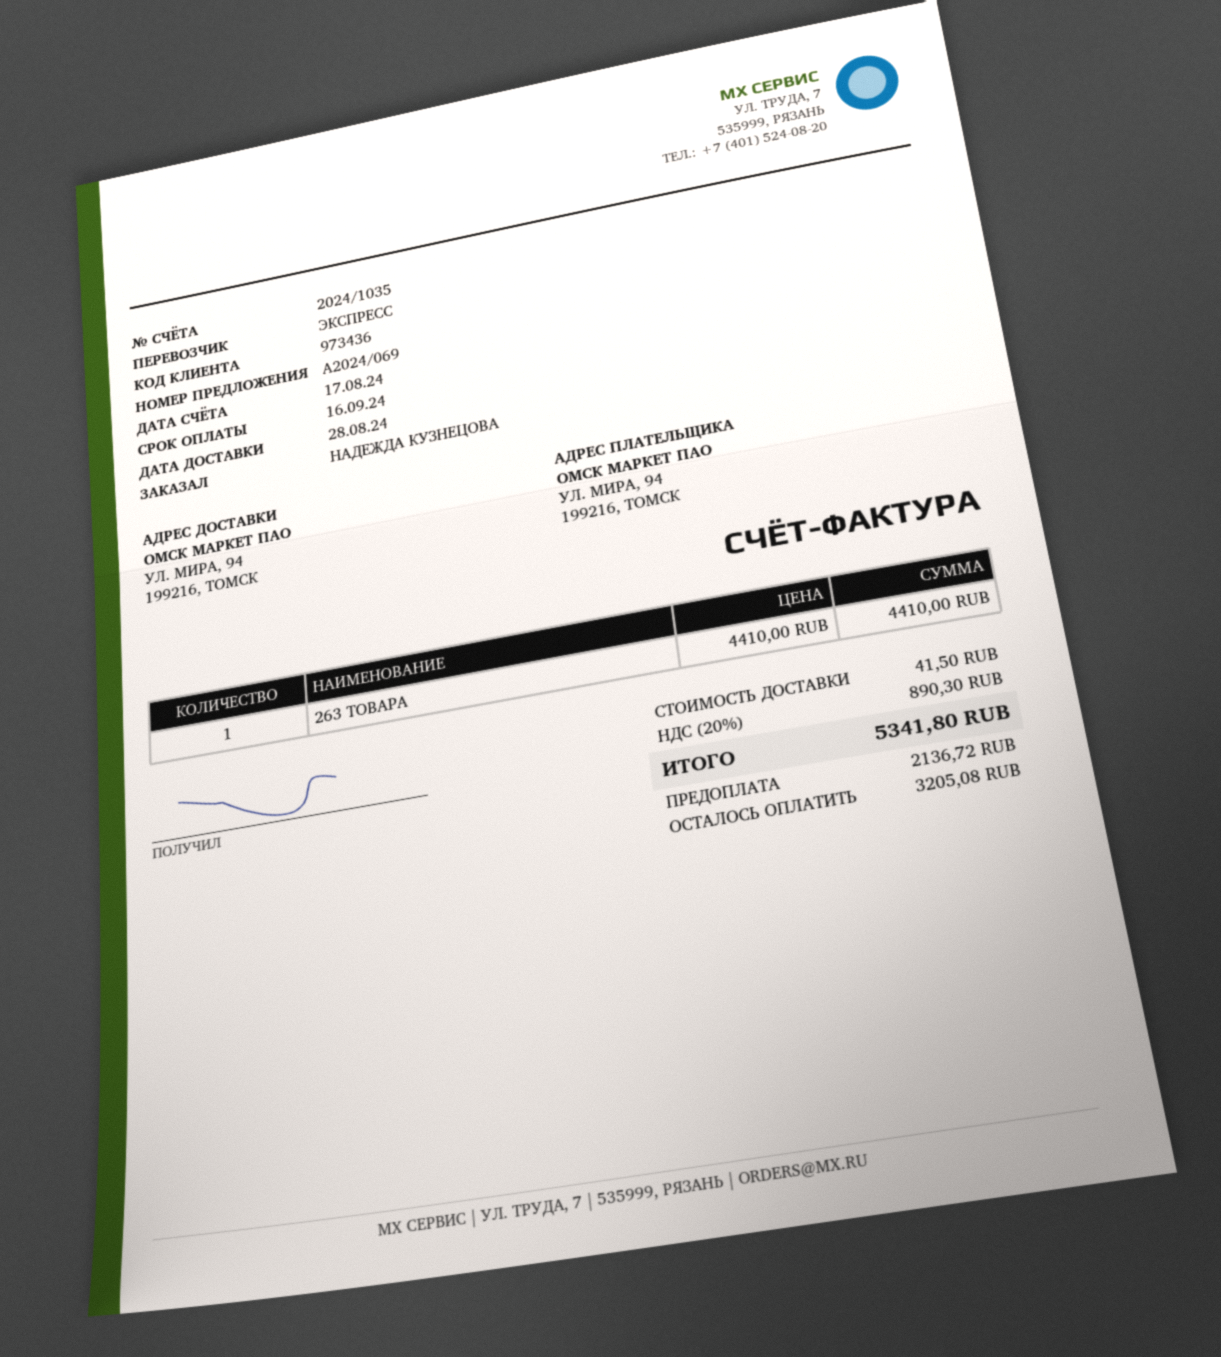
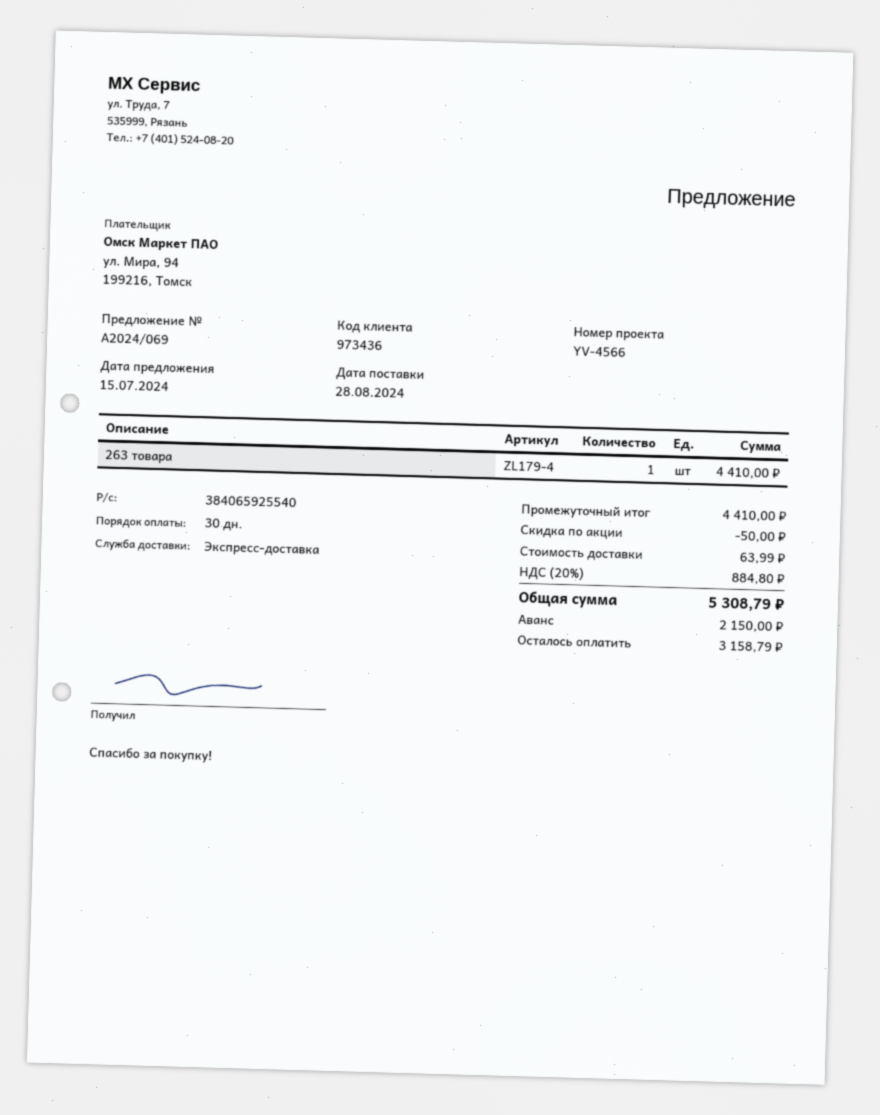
discount: none -> 50.00
shipping: 41.50 -> 63.99
tax: 20% = 890.30 -> 20% = 884.80
total: 5341.80 -> 5308.79
deposit: 2136.72 -> 2150.00
balance: 3205.08 -> 3158.79

